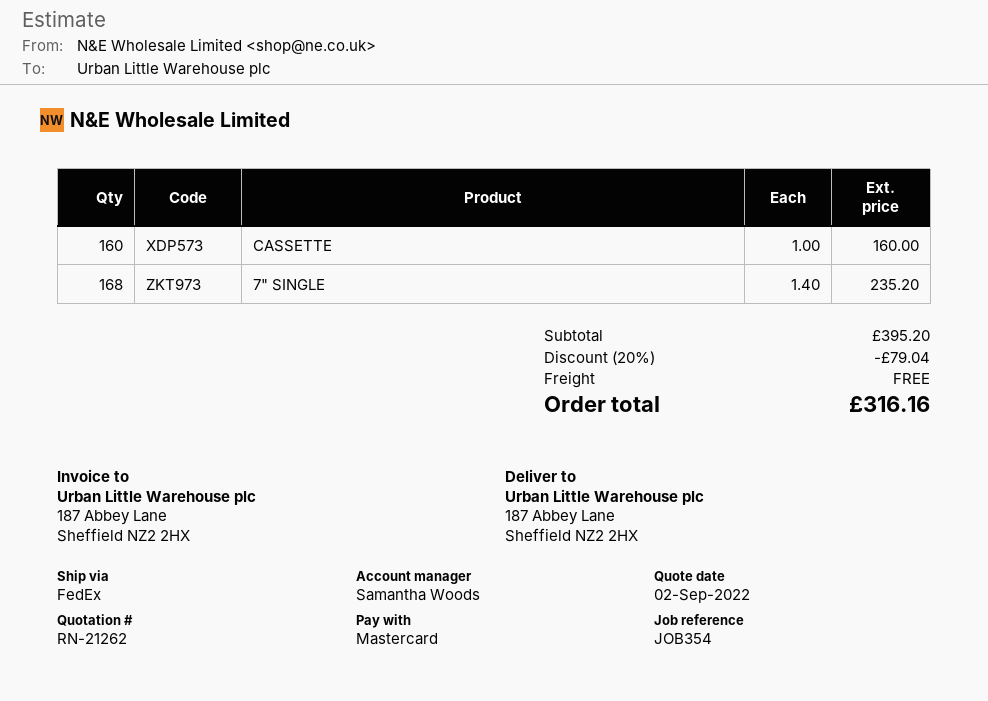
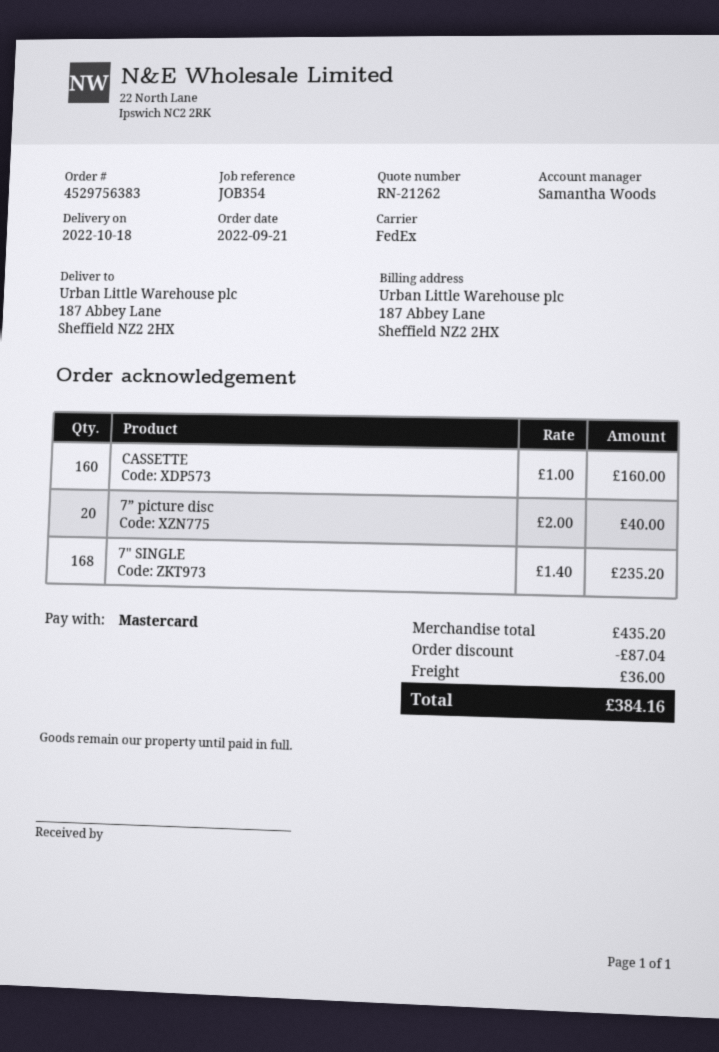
7” picture disc: none -> 20 x 2.00 = 40.00
subtotal: 395.20 -> 435.20
discount: 79.04 -> 87.04
shipping: 0.00 -> 36.00
total: 316.16 -> 384.16

